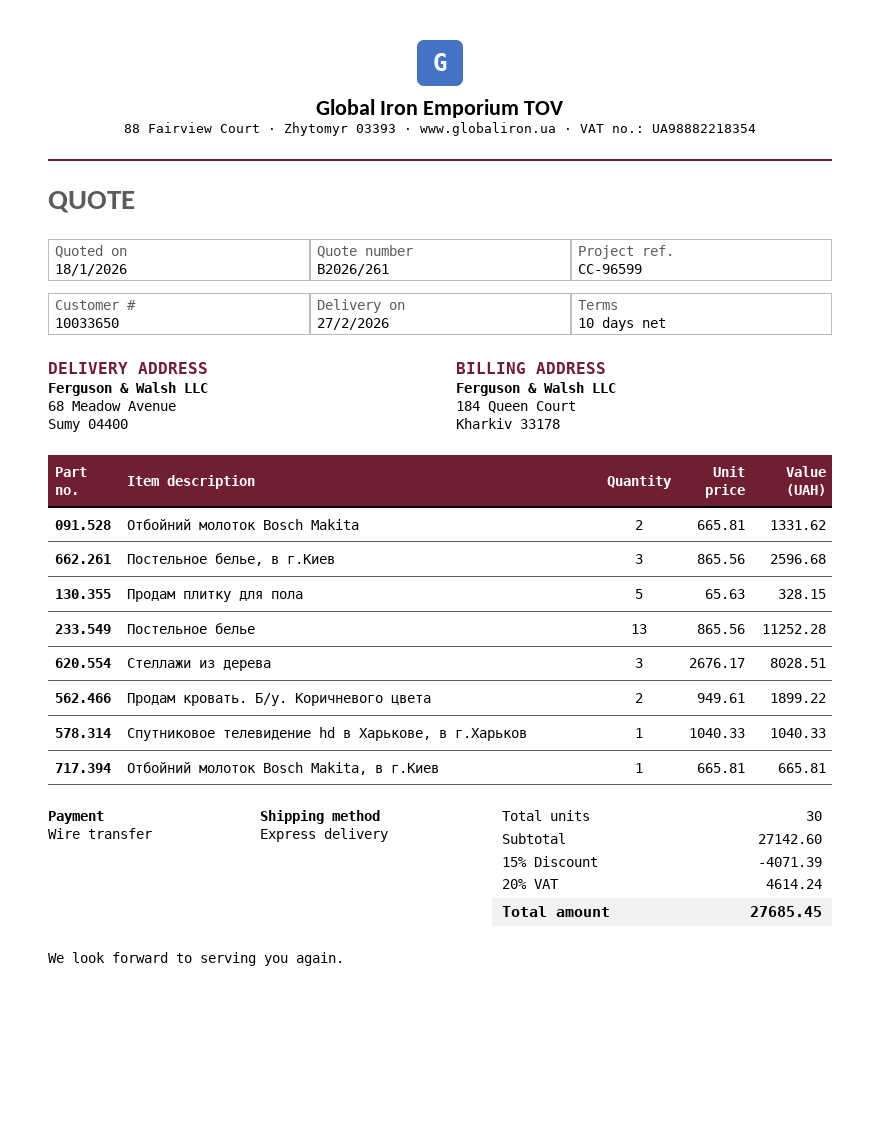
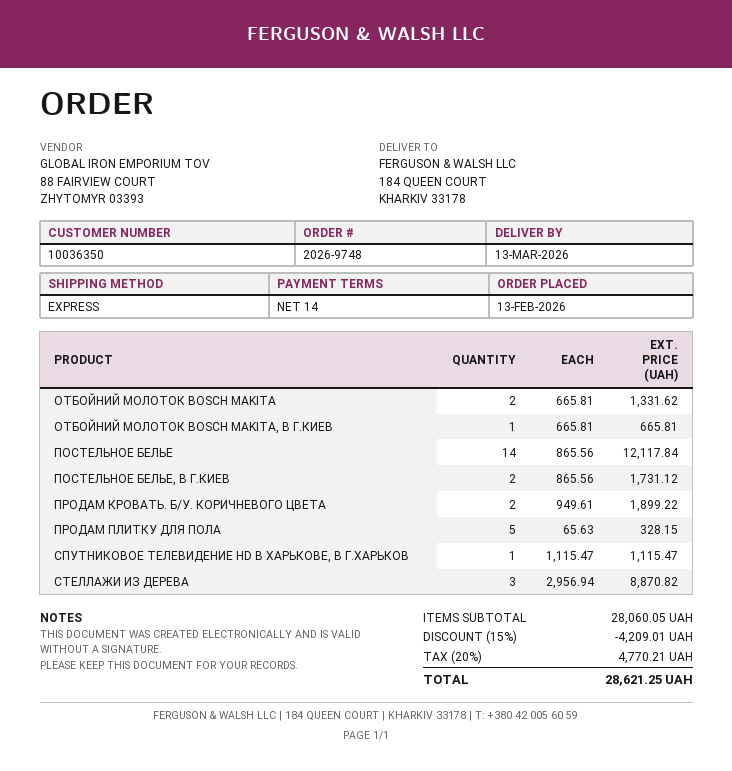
delivery date: 2026-02-27 -> 2026-03-13
payment terms: 10 days -> 14 days
customer number: 10033650 -> 10036350
ship to: 68 Meadow Avenue, Sumy 04400 -> 184 QUEEN COURT, KHARKIV 33178
Постельное белье, в г.Киев: 3 x 865.56 = 2596.68 -> 2 x 865.56 = 1731.12
Постельное белье: 13 x 865.56 = 11252.28 -> 14 x 865.56 = 12117.84
Стеллажи из дерева: 3 x 2676.17 = 8028.51 -> 3 x 2956.94 = 8870.82
Спутниковое телевидение hd в Харькове, в г.Харьков: 1 x 1040.33 = 1040.33 -> 1 x 1115.47 = 1115.47
subtotal: 27142.60 -> 28060.05
discount: 15% = 4071.39 -> 15% = 4209.01
tax: 20% = 4614.24 -> 20% = 4770.21
total: 27685.45 -> 28621.25

